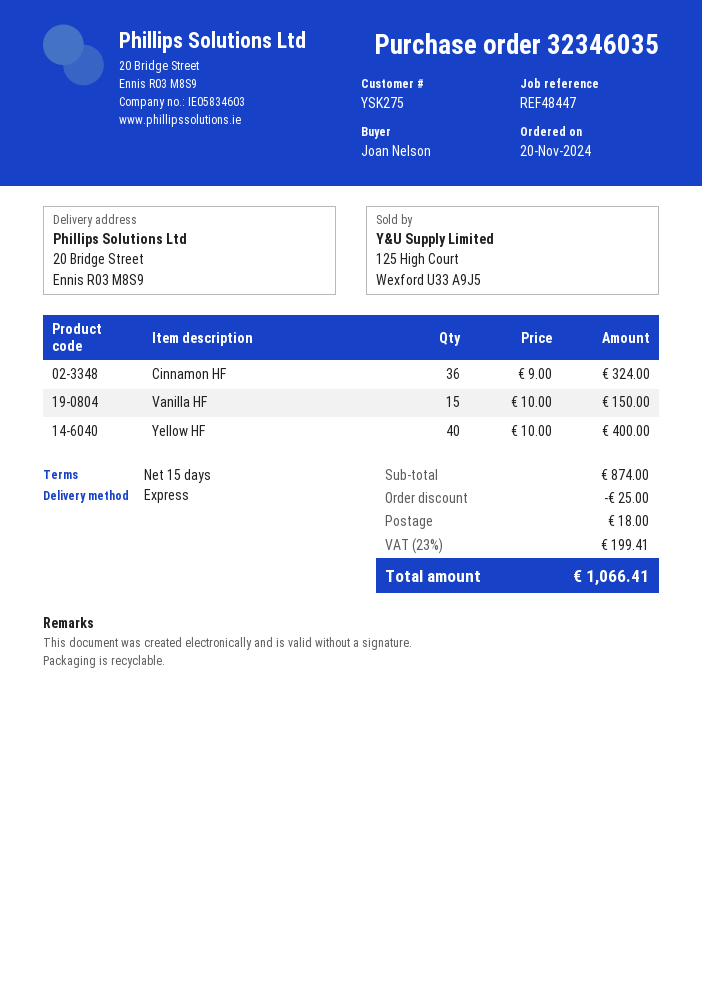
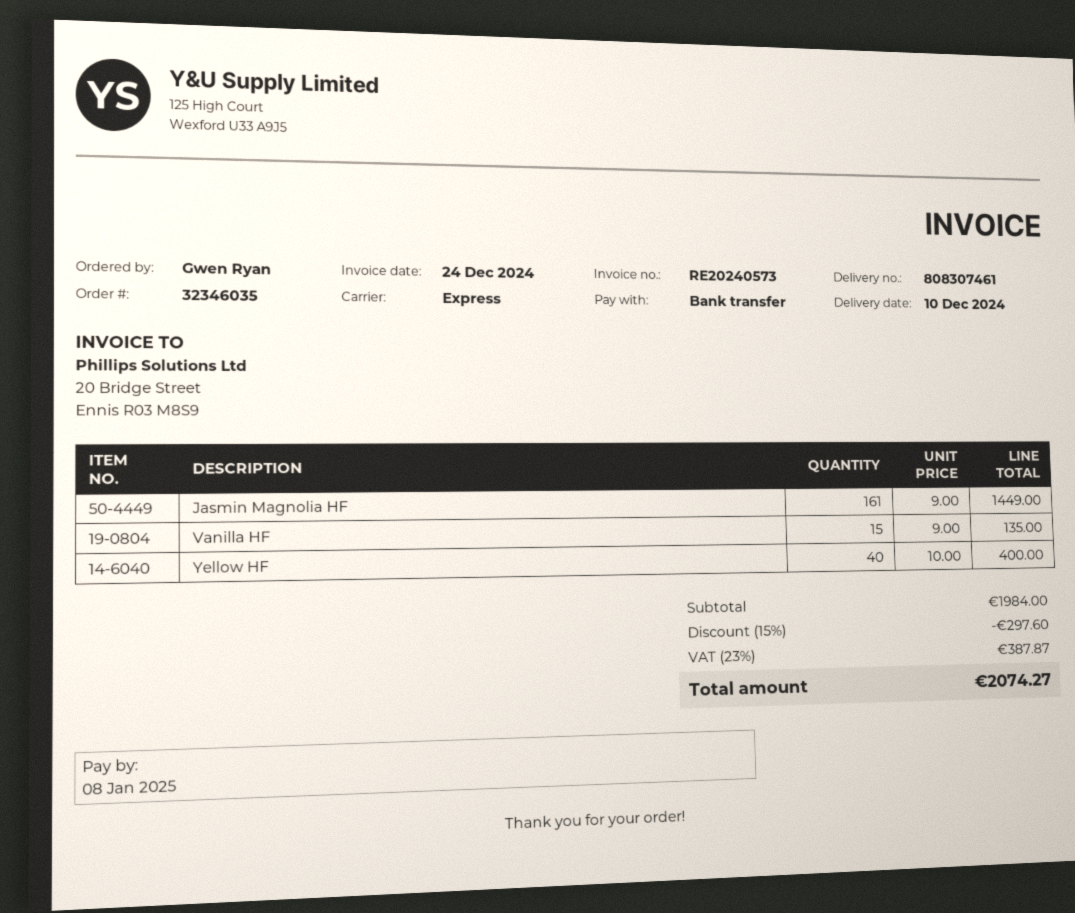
ordered by: Joan Nelson -> Gwen Ryan
Cinnamon HF: 36 x 9.00 = 324.00 -> none
Vanilla HF: 15 x 10.00 = 150.00 -> 15 x 9.00 = 135.00
Jasmin Magnolia HF: none -> 161 x 9.00 = 1449.00
subtotal: 874.00 -> 1984.00
discount: 25.00 -> 297.60
shipping: 18.00 -> none
tax: 23% = 199.41 -> 23% = 387.87
total: 1066.41 -> 2074.27

